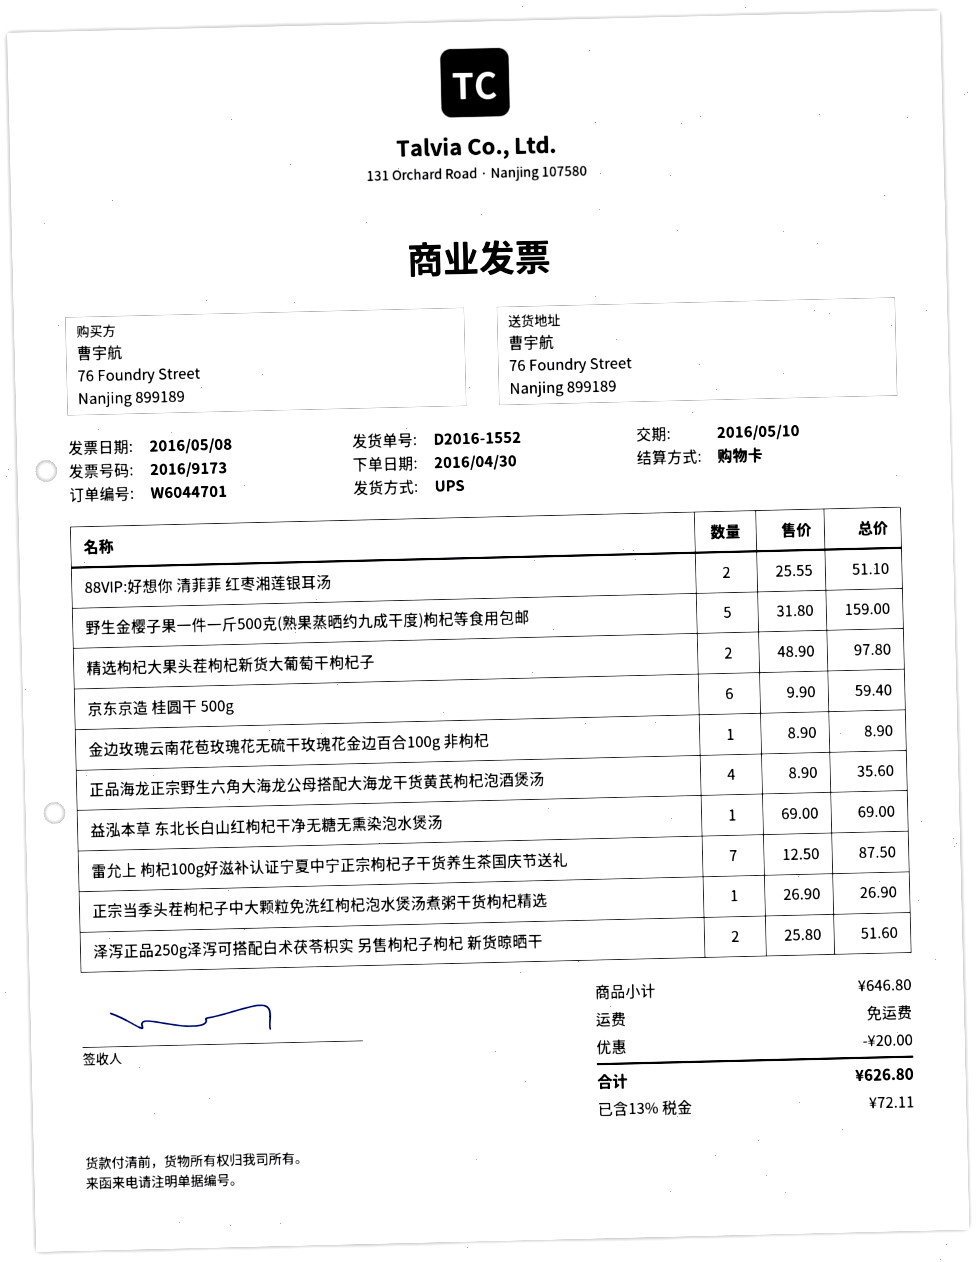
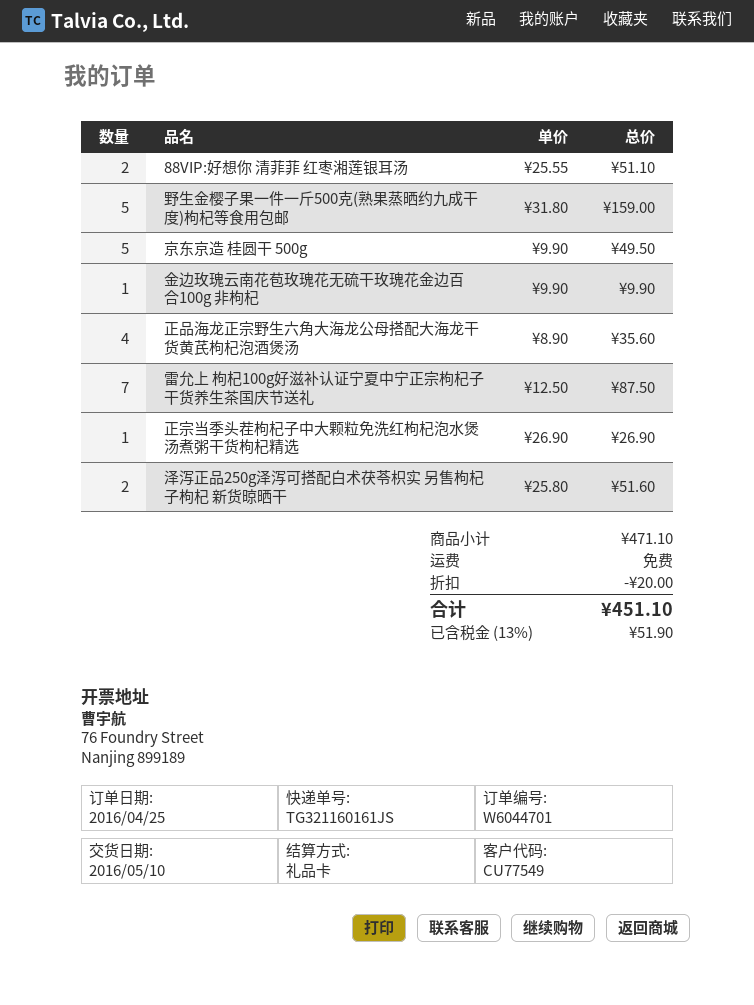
order date: 2016-04-30 -> 2016-04-25
精选枸杞大果头茬枸杞新货大葡萄干枸杞子: 2 x 48.90 = 97.80 -> none
京东京造 桂圆干 500g: 6 x 9.90 = 59.40 -> 5 x 9.90 = 49.50
金边玫瑰云南花苞玫瑰花无硫干玫瑰花金边百合100g 非枸杞: 1 x 8.90 = 8.90 -> 1 x 9.90 = 9.90
益泓本草 东北长白山红枸杞干净无糖无熏染泡水煲汤: 1 x 69.00 = 69.00 -> none
subtotal: 646.80 -> 471.10
tax: 13% = 72.11 -> 13% = 51.90
total: 626.80 -> 451.10

